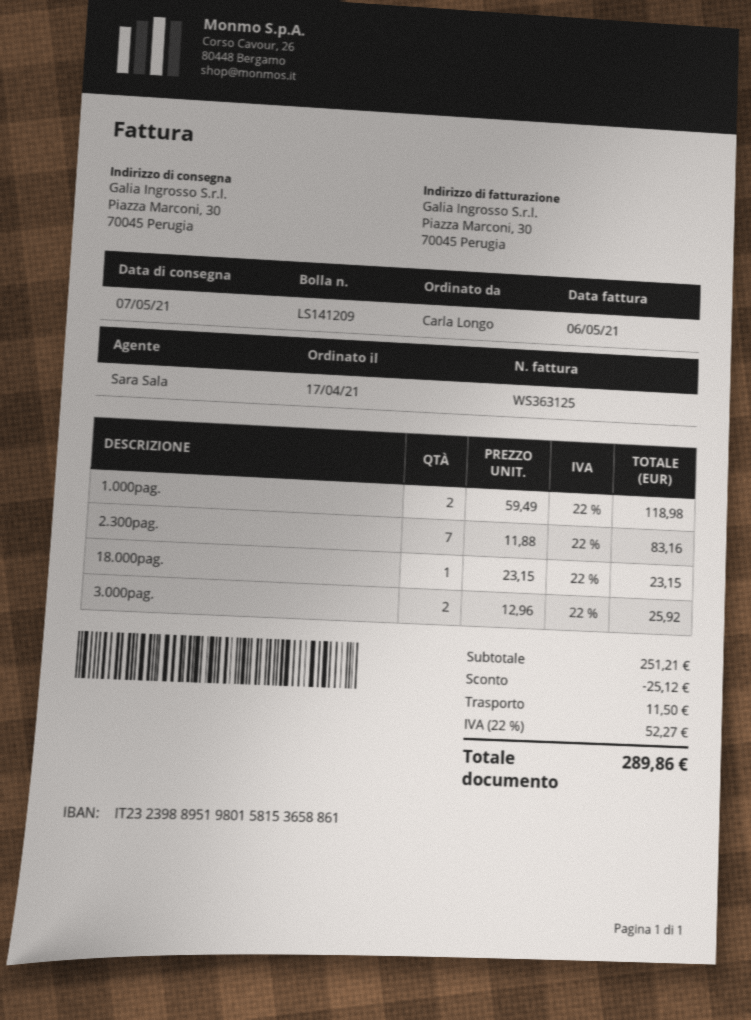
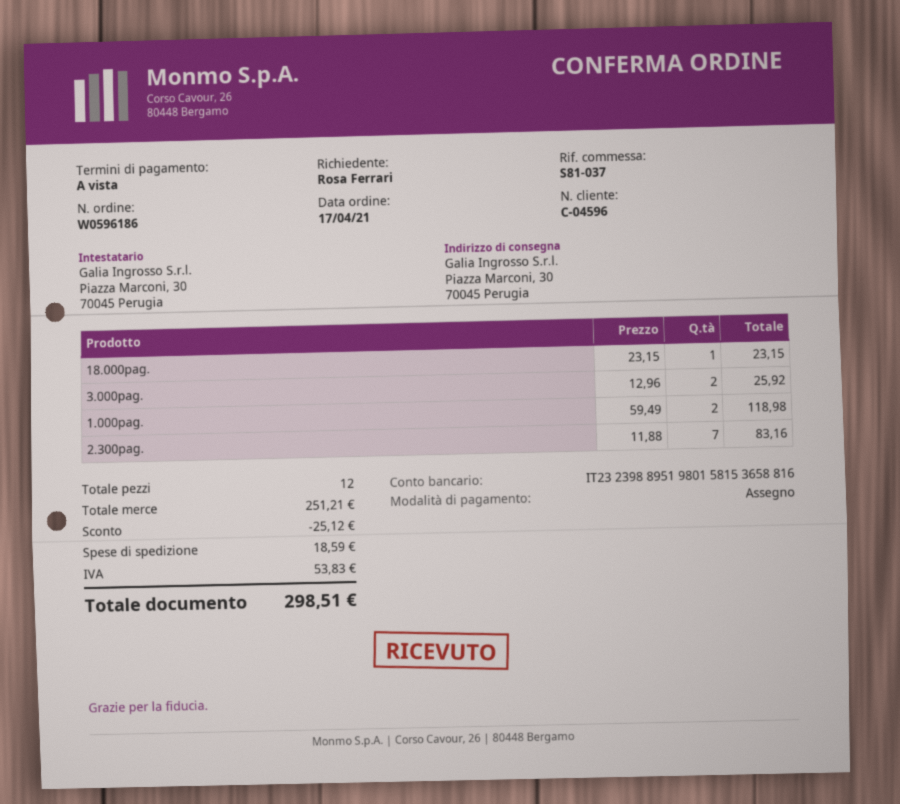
ordered by: Carla Longo -> Rosa Ferrari
bank account: IT2323988951980158153658861 -> IT2323988951980158153658816
shipping: 11.50 -> 18.59
tax: 52.27 -> 53.83
total: 289.86 -> 298.51

